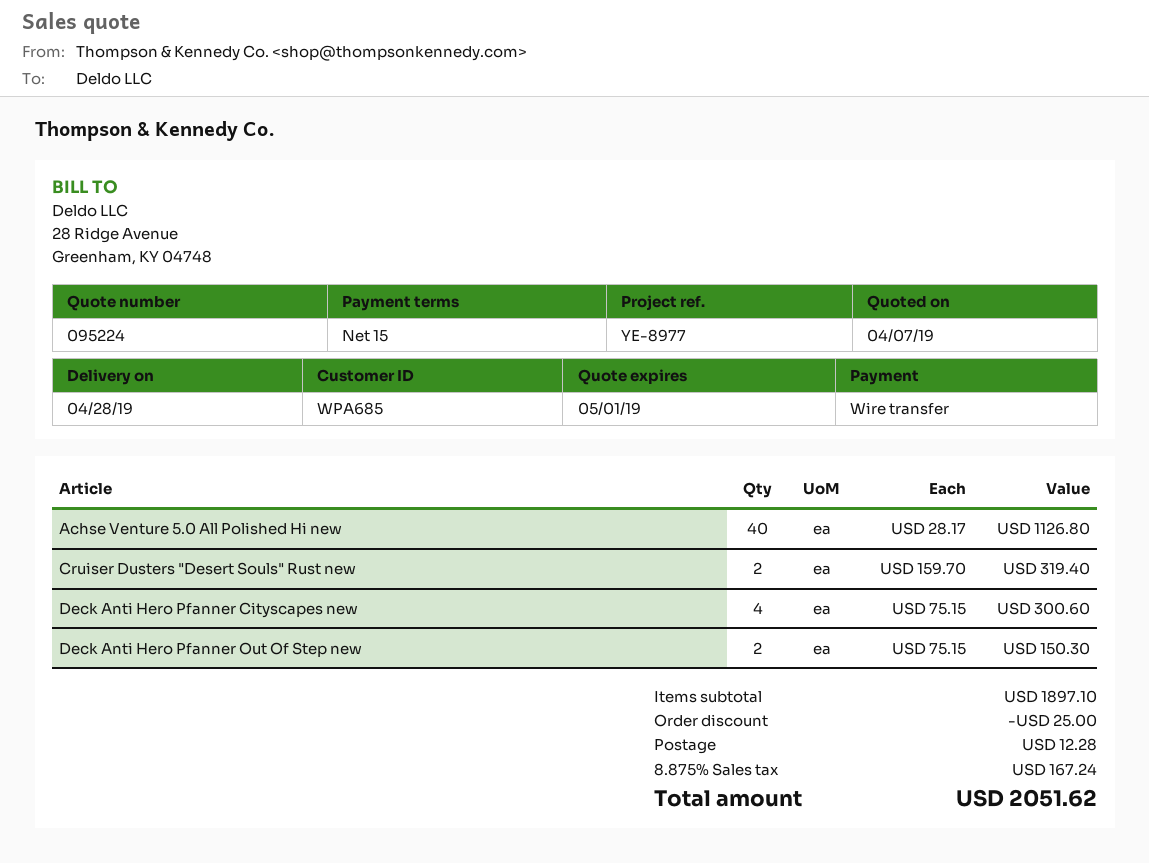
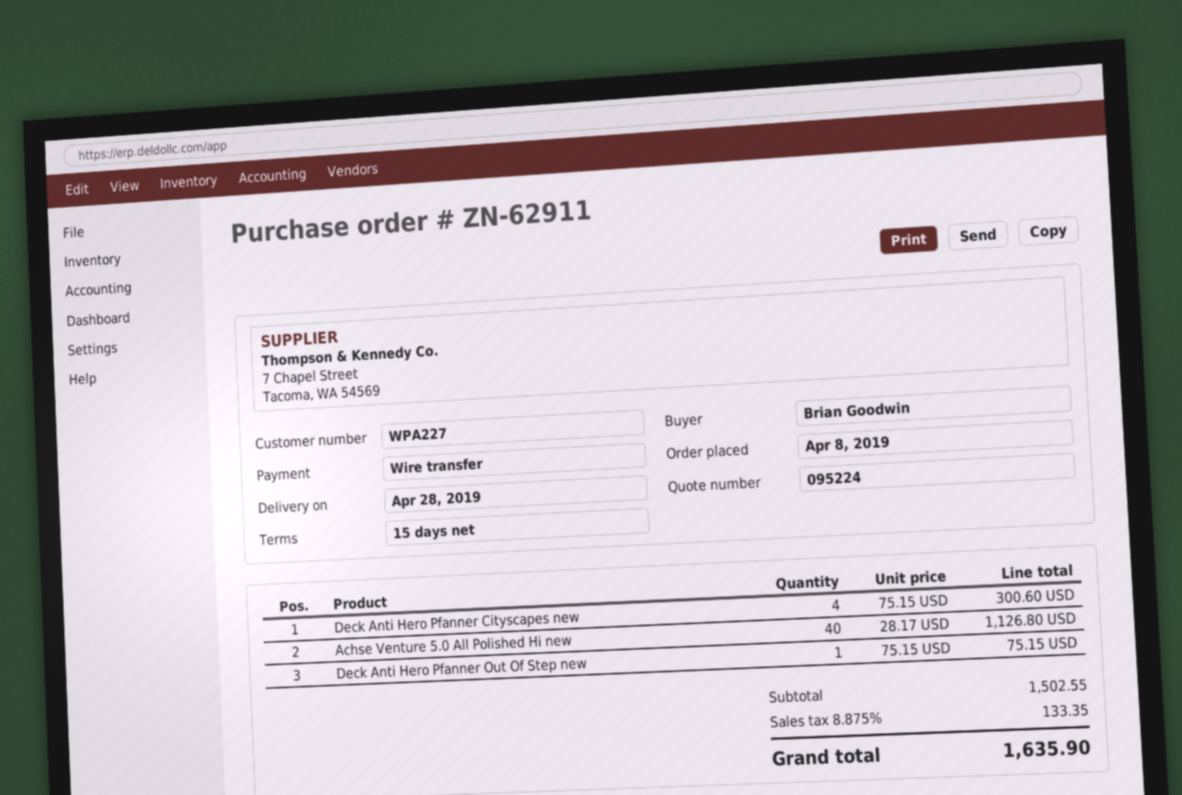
customer number: WPA685 -> WPA227
Cruiser Dusters "Desert Souls" Rust new: 2 x 159.70 = 319.40 -> none
Deck Anti Hero Pfanner Out Of Step new: 2 x 75.15 = 150.30 -> 1 x 75.15 = 75.15
subtotal: 1897.10 -> 1502.55
discount: 25.00 -> none
shipping: 12.28 -> none
tax: 8.875% = 167.24 -> 8.875% = 133.35
total: 2051.62 -> 1635.90

